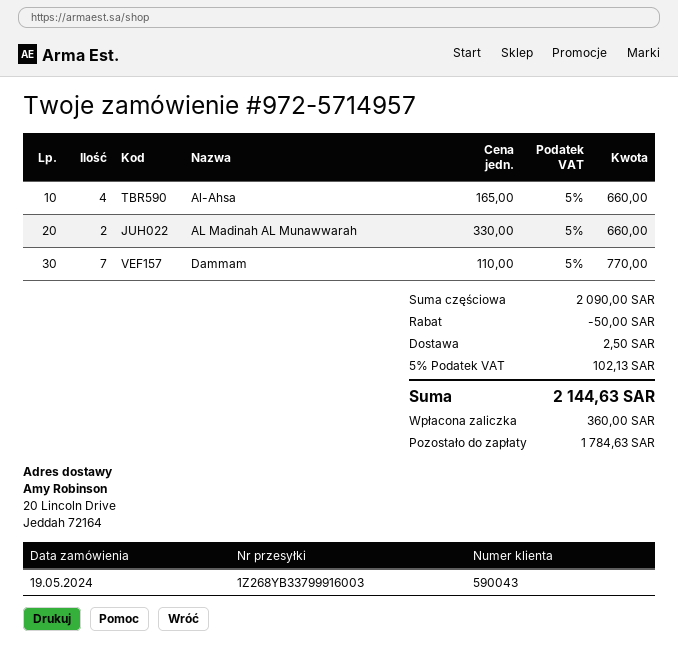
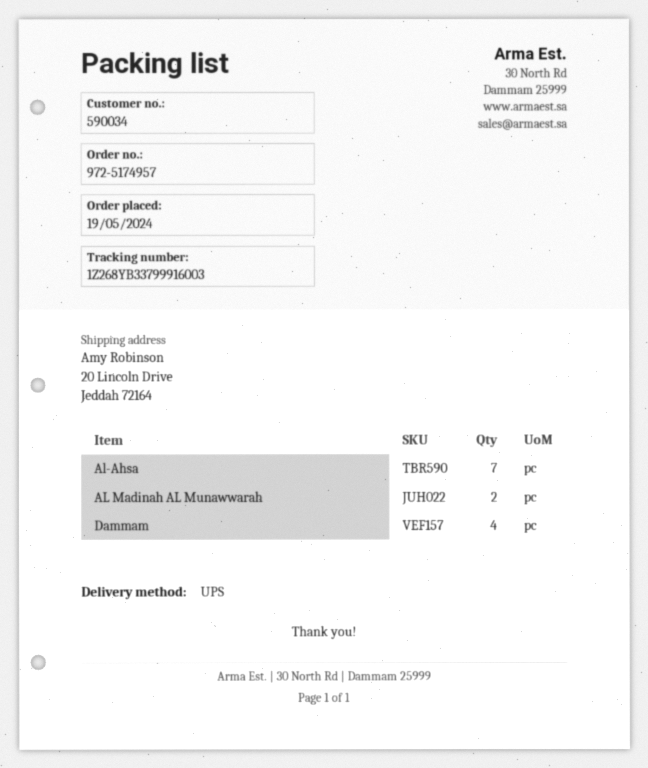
order number: 972-5714957 -> 972-5174957
customer number: 590043 -> 590034
Al-Ahsa: 4 -> 7
Dammam: 7 -> 4

